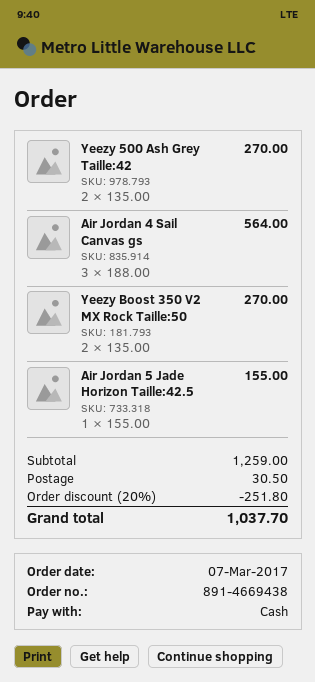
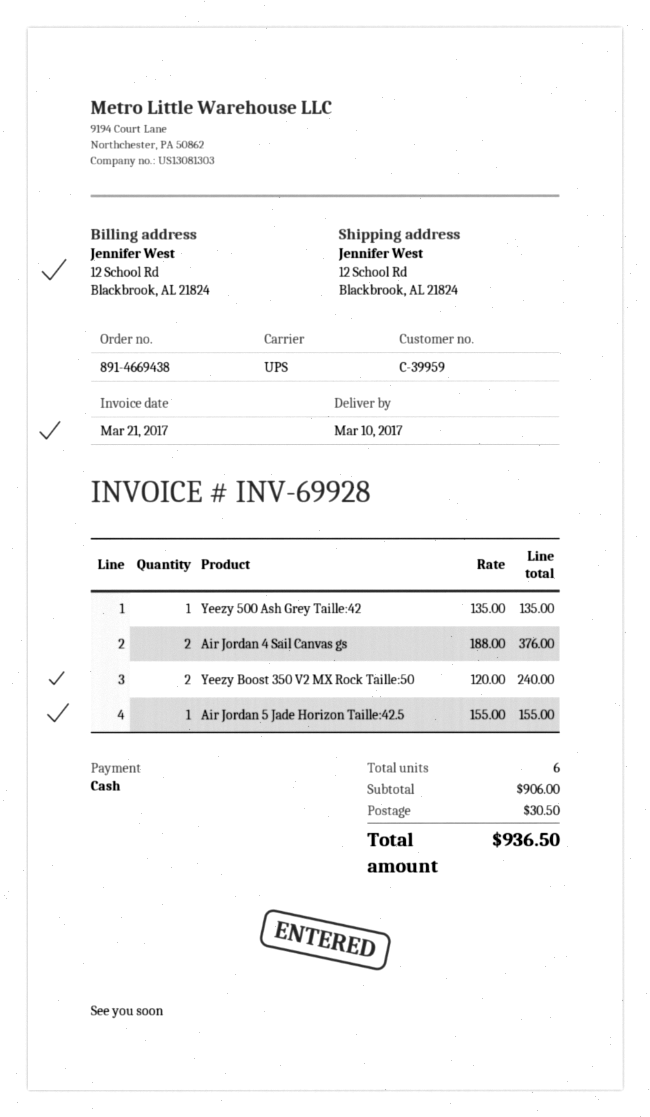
Yeezy 500 Ash Grey Taille:42: 2 x 135.00 = 270.00 -> 1 x 135.00 = 135.00
Air Jordan 4 Sail Canvas gs: 3 x 188.00 = 564.00 -> 2 x 188.00 = 376.00
Yeezy Boost 350 V2 MX Rock Taille:50: 2 x 135.00 = 270.00 -> 2 x 120.00 = 240.00
subtotal: 1259.00 -> 906.00
discount: 20% = 251.80 -> none
total: 1037.70 -> 936.50

